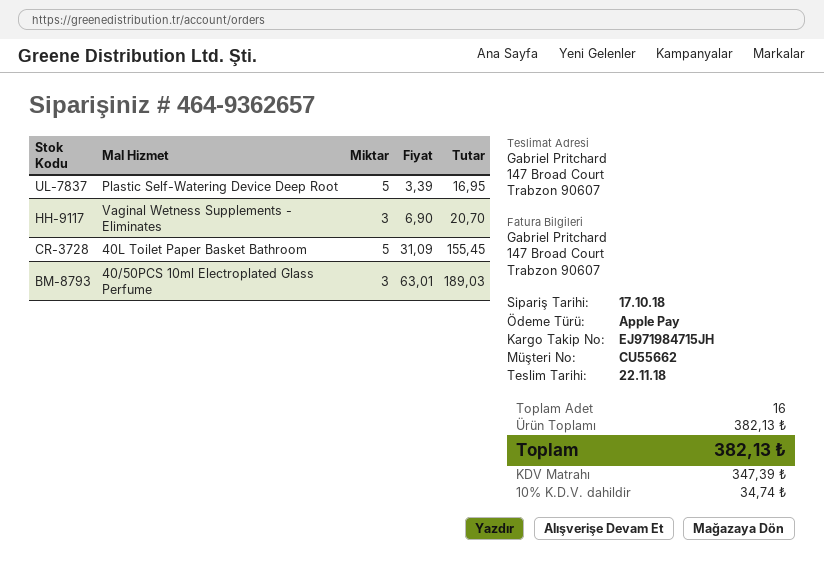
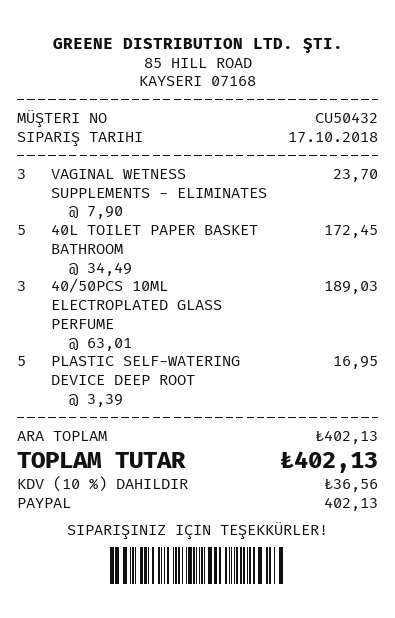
customer number: CU55662 -> CU50432
payment method: Apple Pay -> PayPal
Vaginal Wetness Supplements - Eliminates: 3 x 6.90 = 20.70 -> 3 x 7.90 = 23.70
40L Toilet Paper Basket Bathroom: 5 x 31.09 = 155.45 -> 5 x 34.49 = 172.45
subtotal: 382.13 -> 402.13
tax: 10% = 34.74 -> 10% = 36.56
total: 382.13 -> 402.13

